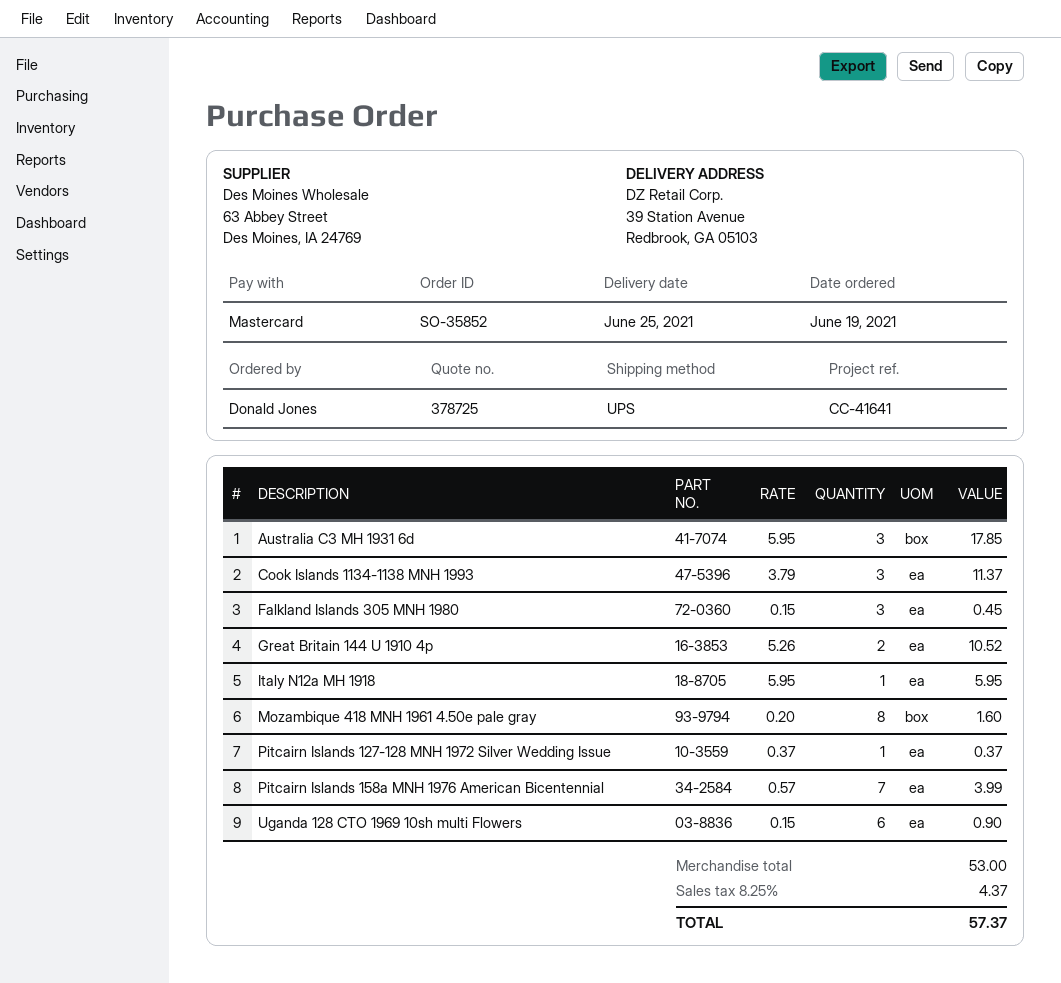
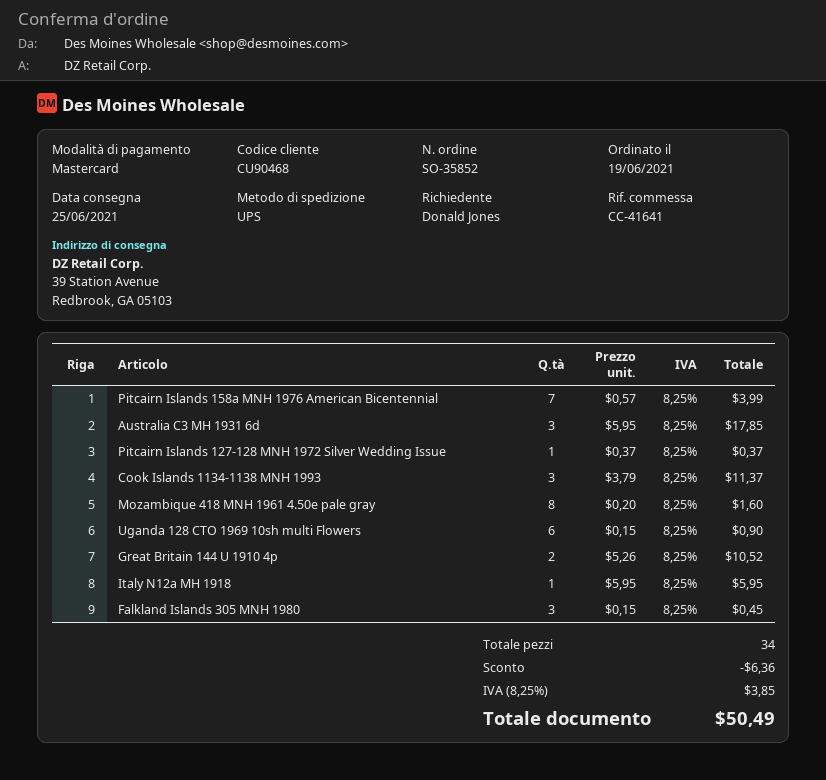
discount: none -> 6.36
tax: 8.25% = 4.37 -> 8.25% = 3.85
total: 57.37 -> 50.49

